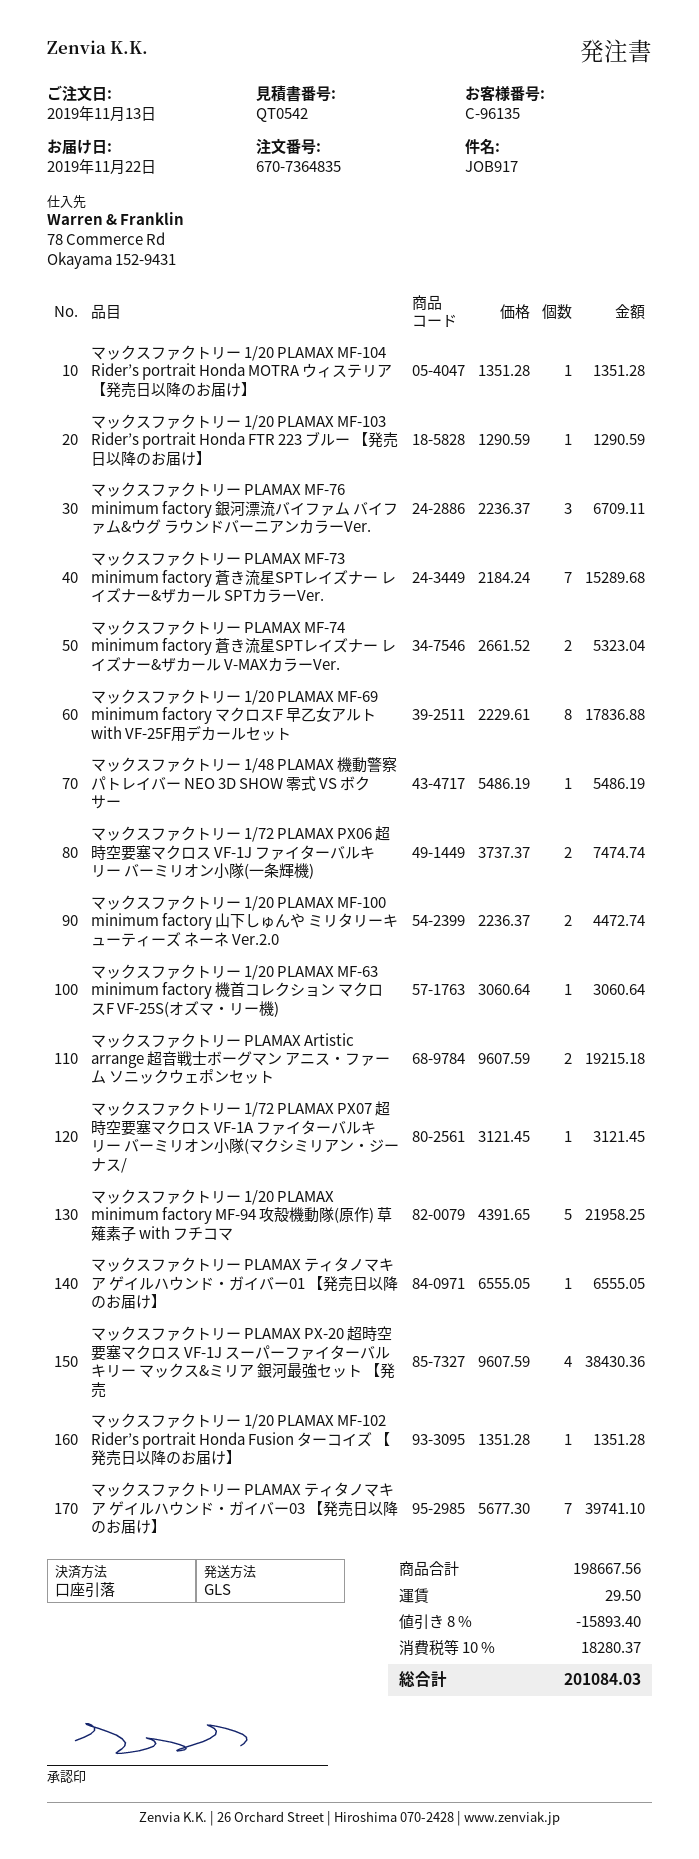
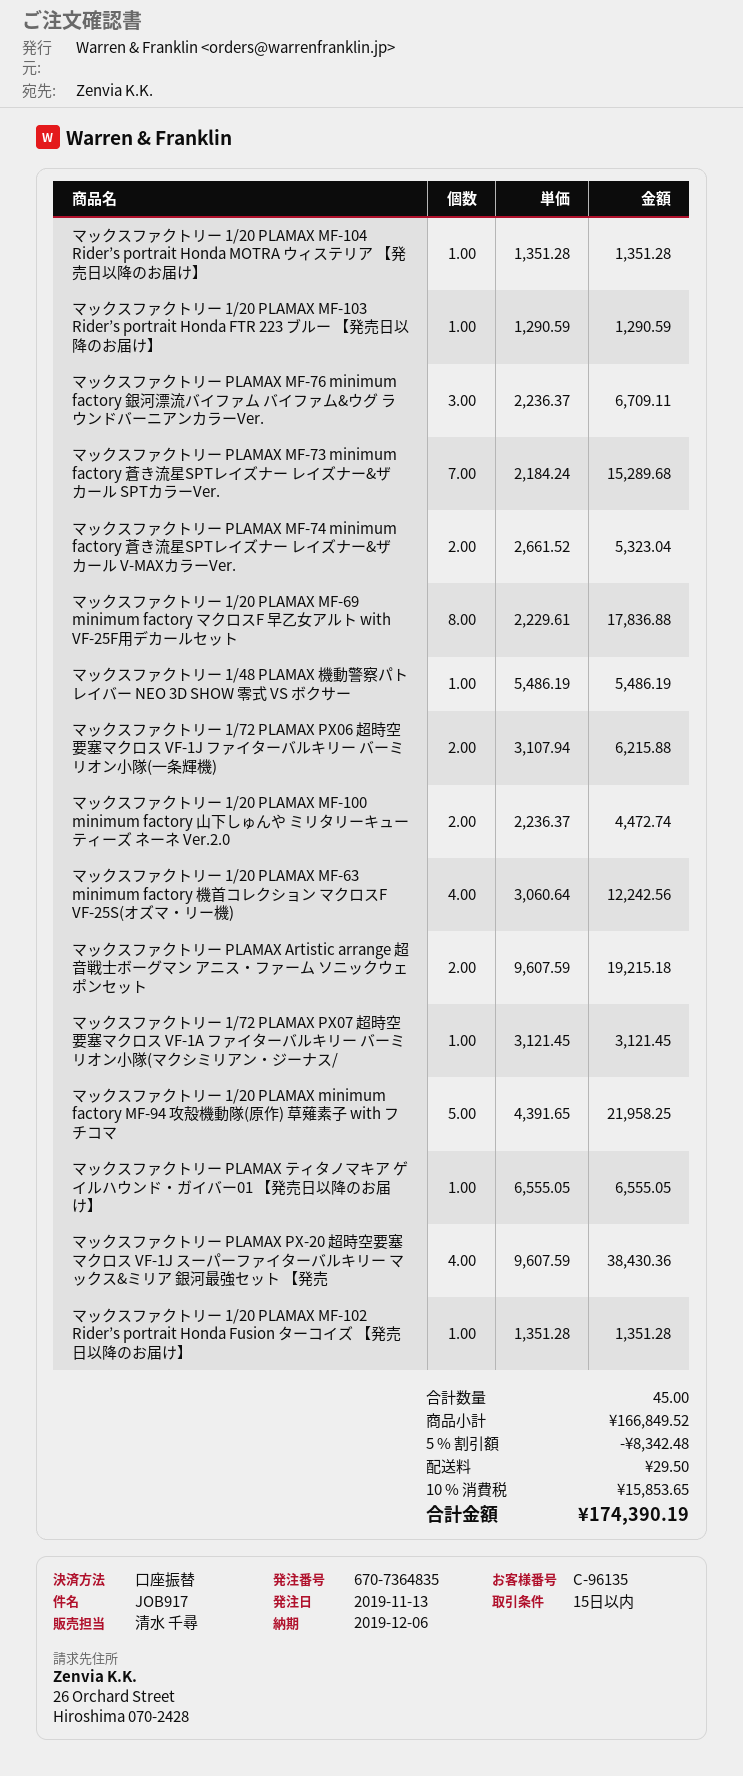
delivery date: 2019-11-22 -> 2019-12-06
マックスファクトリー 1/72 PLAMAX PX06 超時空要塞マクロス VF-1J ファイターバルキリー バーミリオン小隊(一条輝機): 2 x 3737.37 = 7474.74 -> 2 x 3107.94 = 6215.88
マックスファクトリー 1/20 PLAMAX MF-63 minimum factory 機首コレクション マクロスF VF-25S(オズマ・リー機): 1 x 3060.64 = 3060.64 -> 4 x 3060.64 = 12242.56
マックスファクトリー PLAMAX ティタノマキア ゲイルハウンド・ガイバー03 【発売日以降のお届け】: 7 x 5677.30 = 39741.10 -> none
subtotal: 198667.56 -> 166849.52
discount: 8% = 15893.40 -> 5% = 8342.48
tax: 10% = 18280.37 -> 10% = 15853.65
total: 201084.03 -> 174390.19

